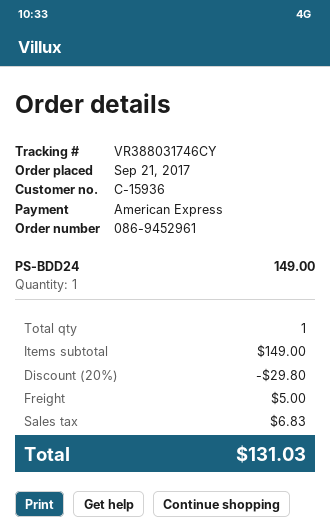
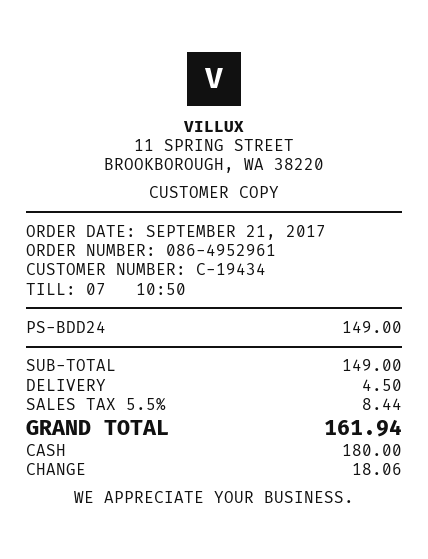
order number: 086-9452961 -> 086-4952961
customer number: C-15936 -> C-19434
payment method: American Express -> cash
discount: 20% = 29.80 -> none
shipping: 5.00 -> 4.50
tax: 6.83 -> 8.44
total: 131.03 -> 161.94

